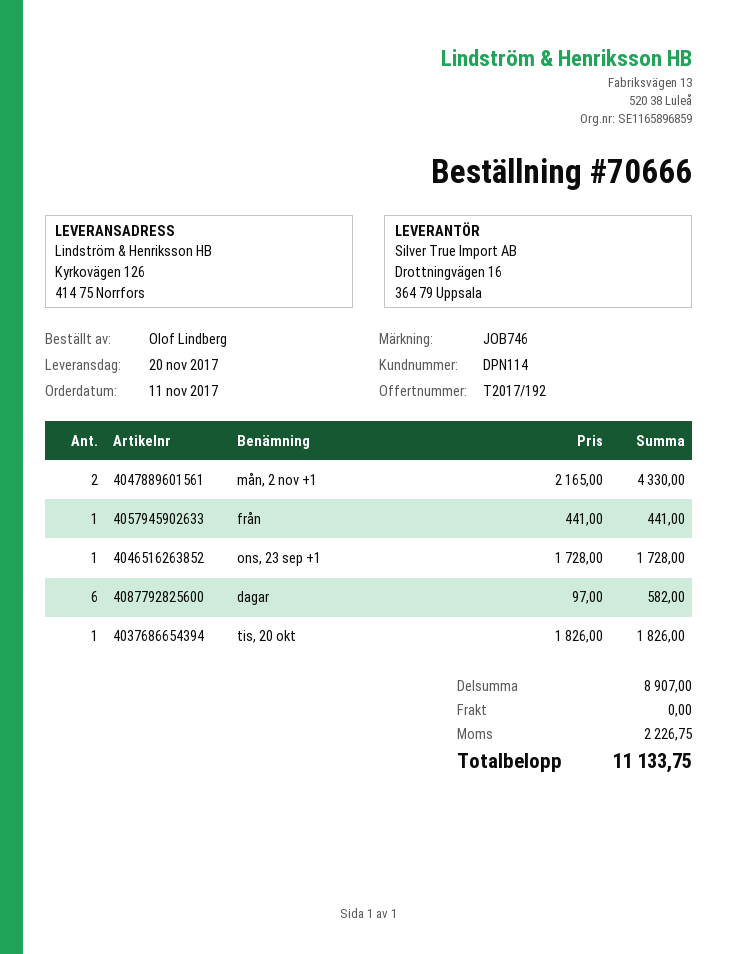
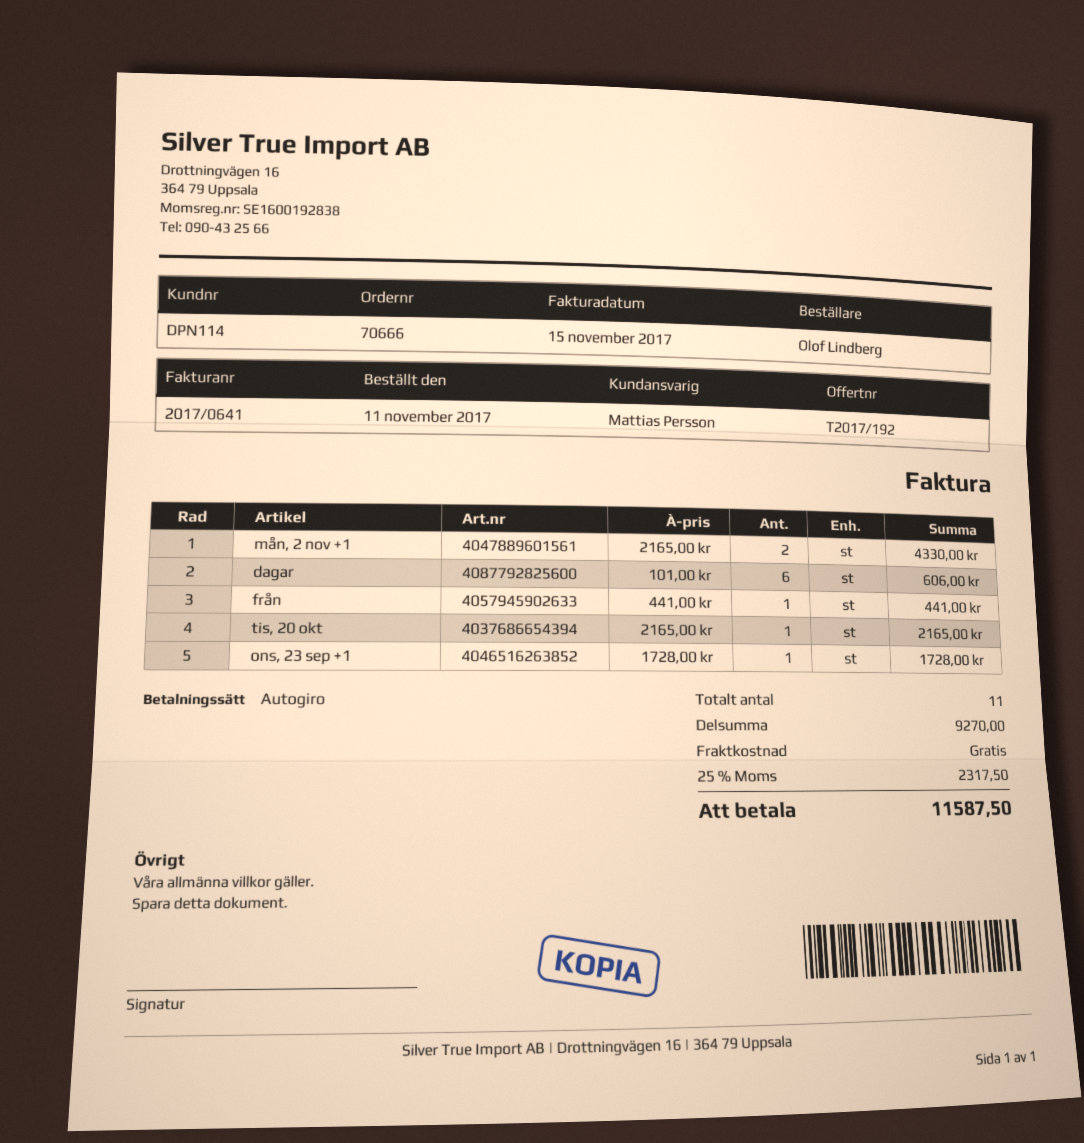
dagar: 6 x 97.00 = 582.00 -> 6 x 101.00 = 606.00
tis, 20 okt: 1 x 1826.00 = 1826.00 -> 1 x 2165.00 = 2165.00
subtotal: 8907.00 -> 9270.00
tax: 2226.75 -> 2317.50
total: 11133.75 -> 11587.50

